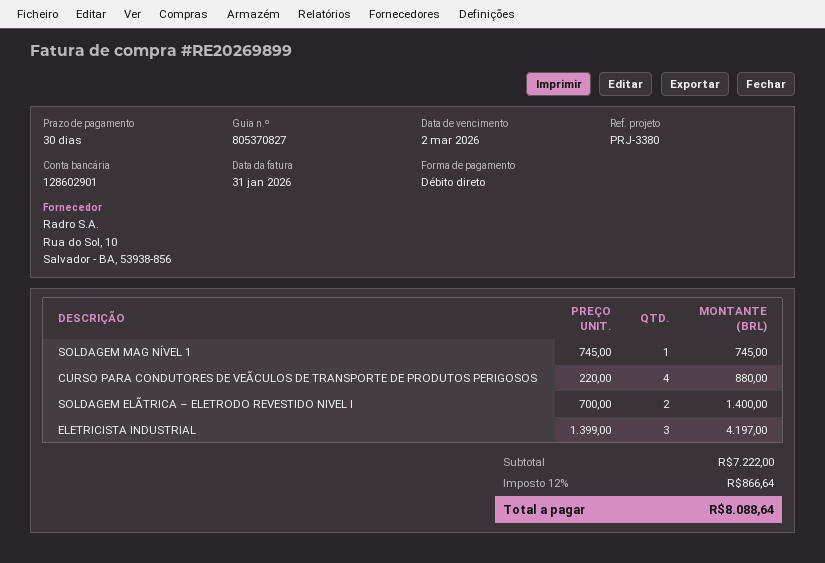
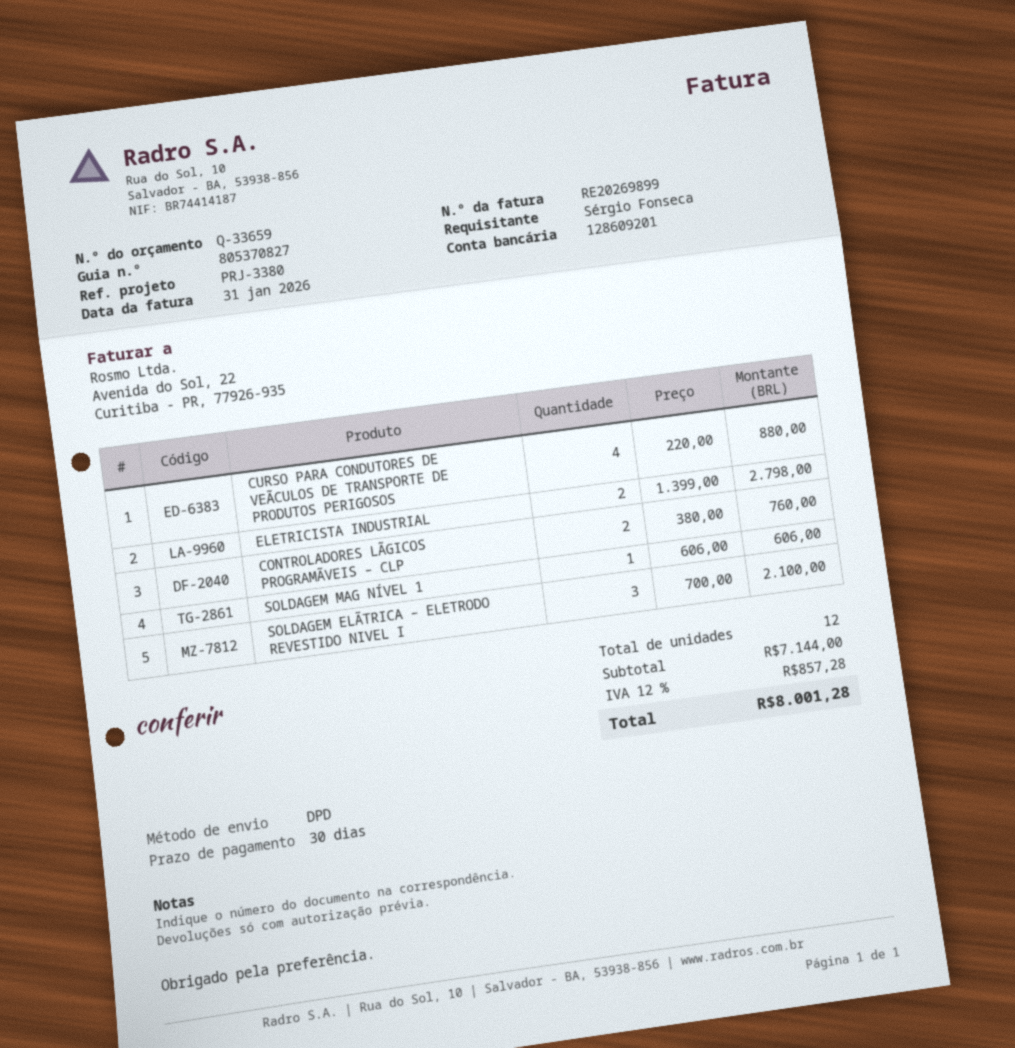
bank account: 128602901 -> 128609201
SOLDAGEM MAG NÍVEL 1: 1 x 745.00 = 745.00 -> 1 x 606.00 = 606.00
SOLDAGEM ELÃTRICA – ELETRODO REVESTIDO NIVEL I: 2 x 700.00 = 1400.00 -> 3 x 700.00 = 2100.00
ELETRICISTA INDUSTRIAL: 3 x 1399.00 = 4197.00 -> 2 x 1399.00 = 2798.00
CONTROLADORES LÃGICOS PROGRAMÃVEIS – CLP: none -> 2 x 380.00 = 760.00
subtotal: 7222.00 -> 7144.00
tax: 12% = 866.64 -> 12% = 857.28
total: 8088.64 -> 8001.28

